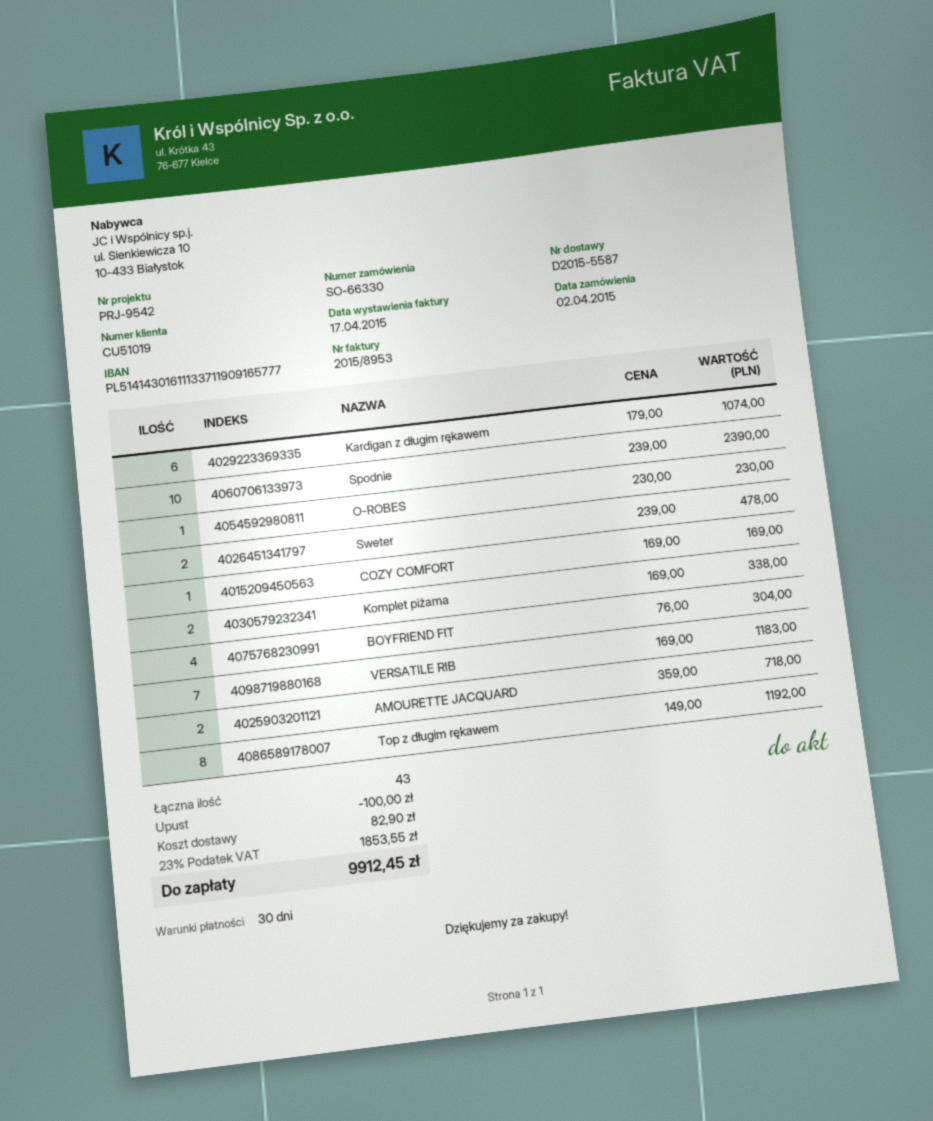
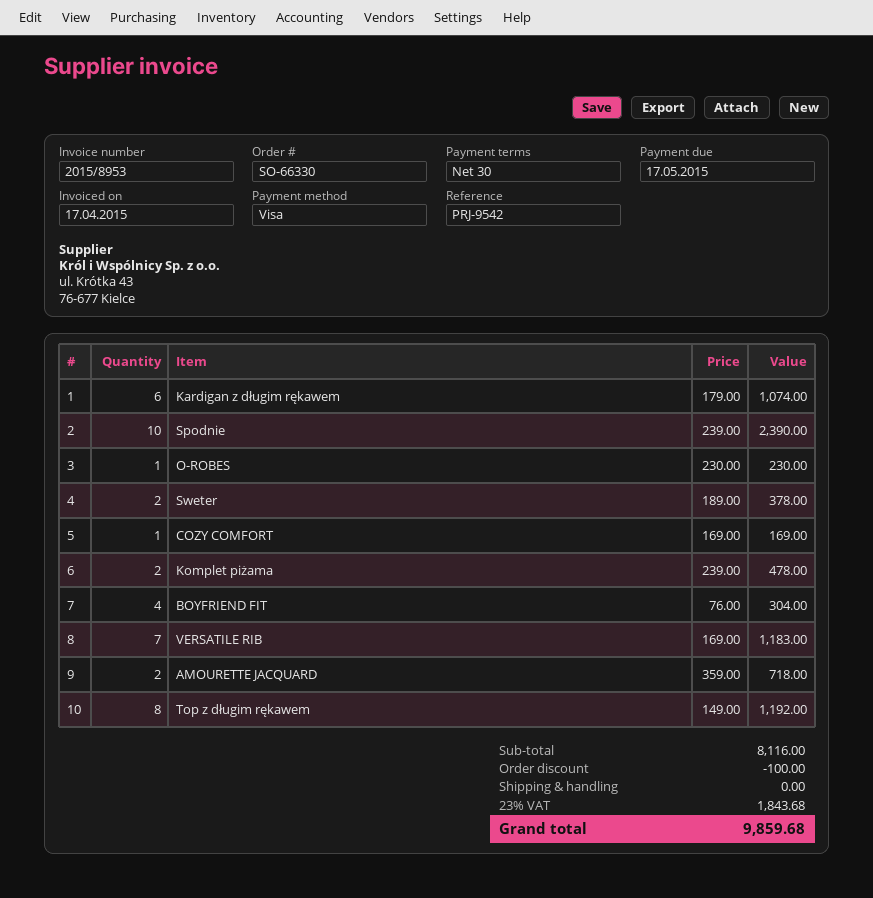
Sweter: 2 x 239.00 = 478.00 -> 2 x 189.00 = 378.00
Komplet piżama: 2 x 169.00 = 338.00 -> 2 x 239.00 = 478.00
shipping: 82.90 -> 0.00
tax: 23% = 1853.55 -> 23% = 1843.68
total: 9912.45 -> 9859.68

